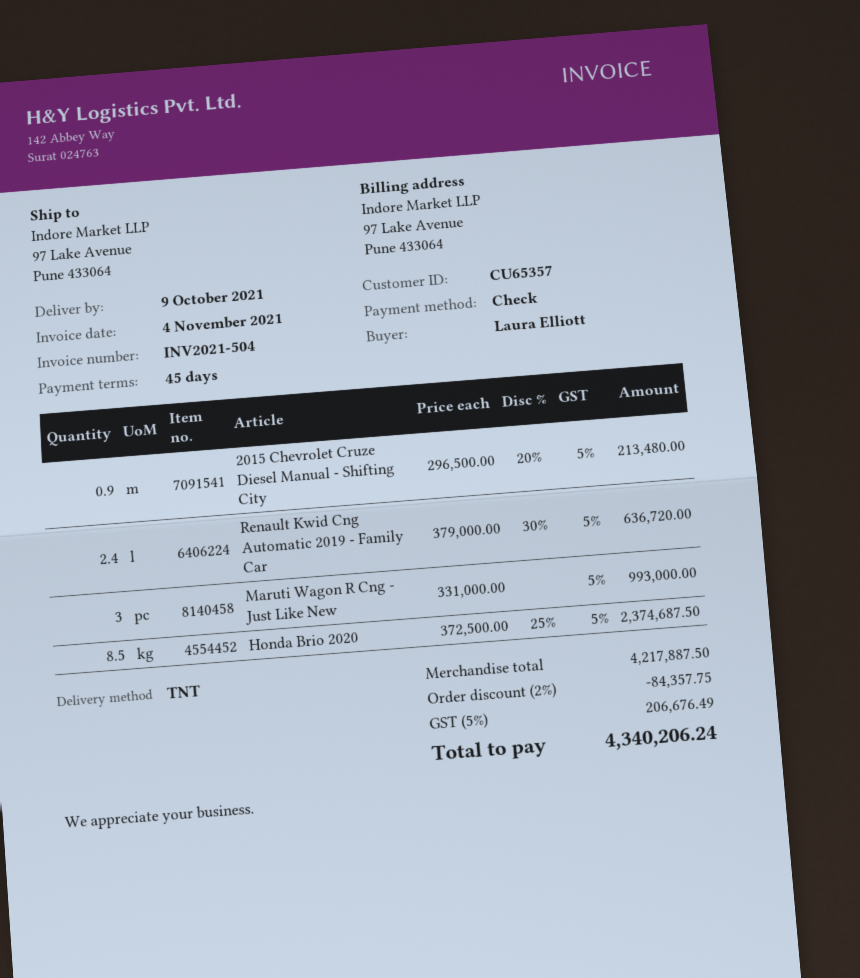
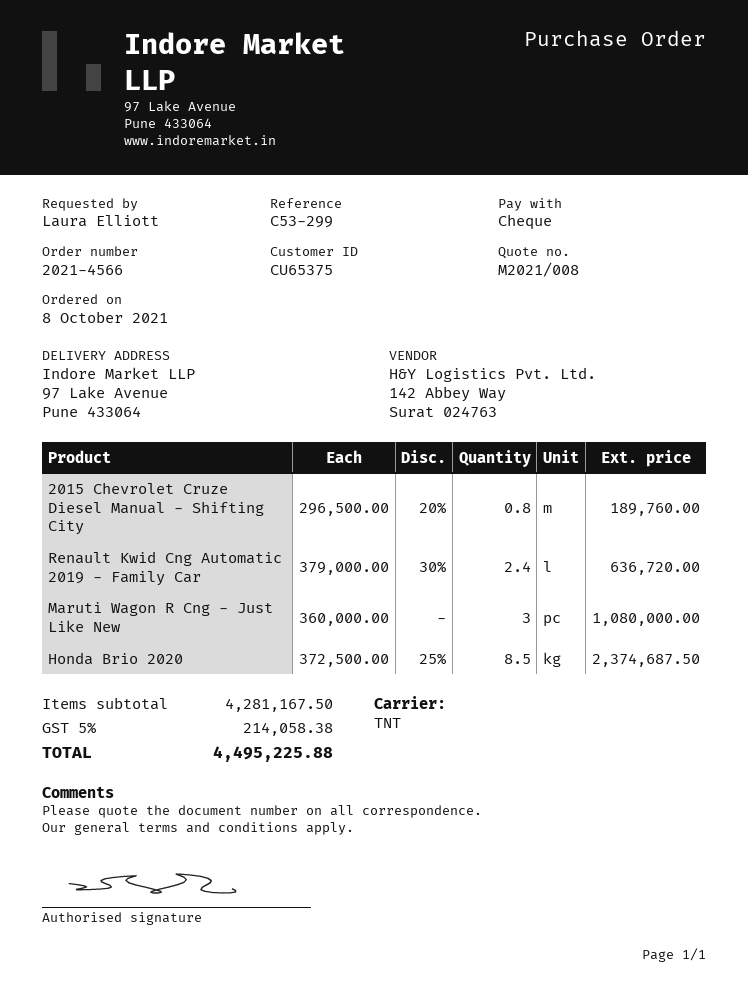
customer number: CU65357 -> CU65375
2015 Chevrolet Cruze Diesel Manual - Shifting City: 0.9 x 296500.00 - 20% = 213480.00 -> 0.8 x 296500.00 - 20% = 189760.00
Maruti Wagon R Cng - Just Like New: 3 x 331000.00 = 993000.00 -> 3 x 360000.00 = 1080000.00
subtotal: 4217887.50 -> 4281167.50
discount: 2% = 84357.75 -> none
tax: 5% = 206676.49 -> 5% = 214058.38
total: 4340206.24 -> 4495225.88

